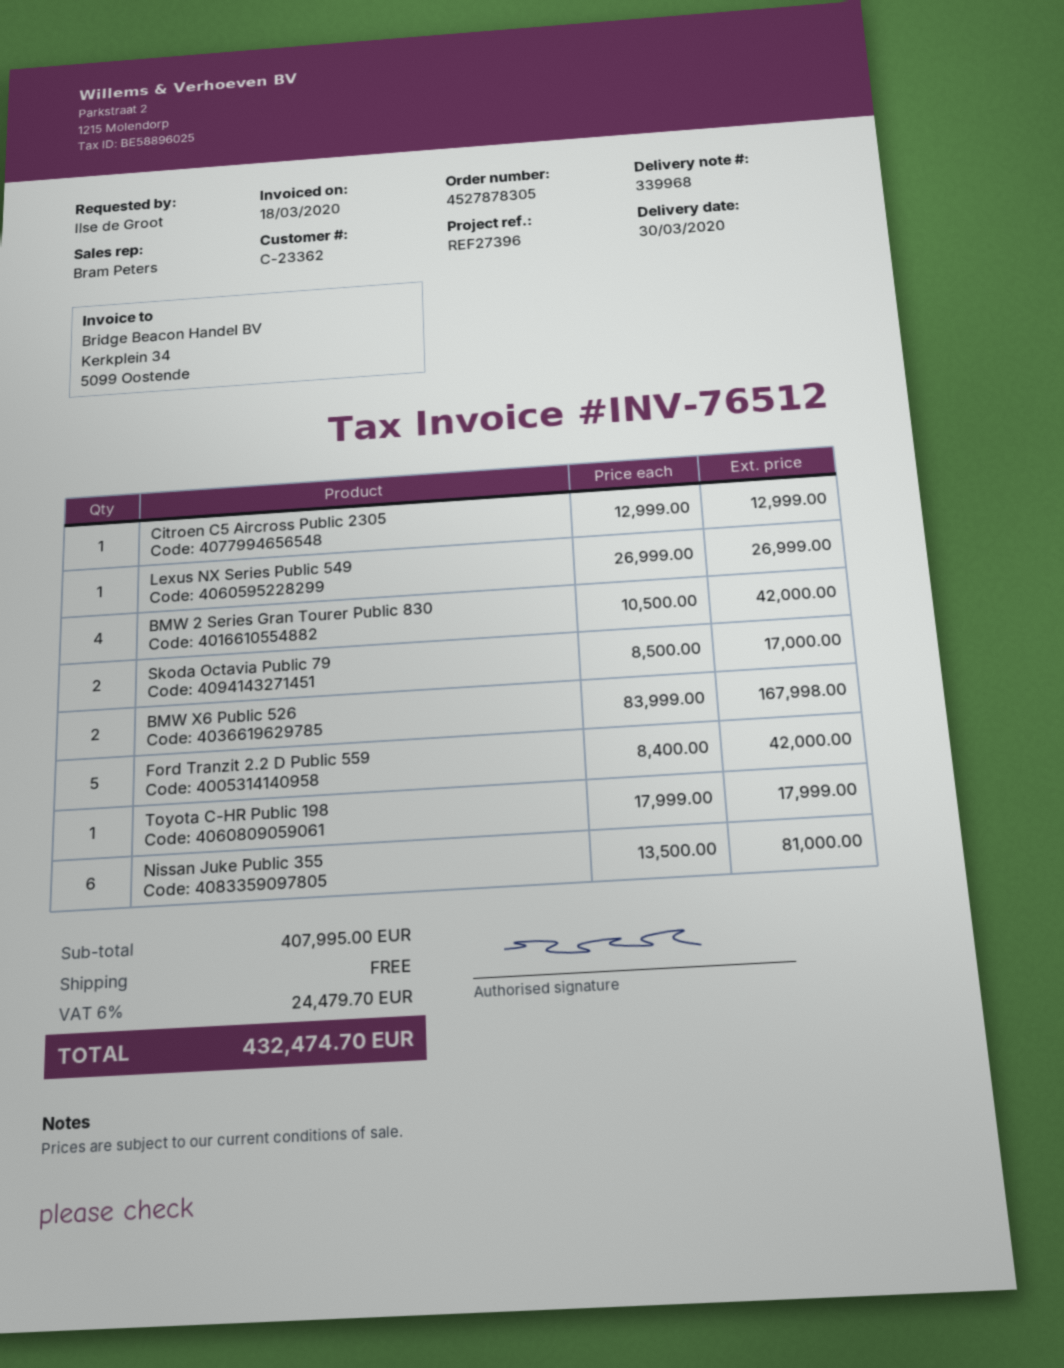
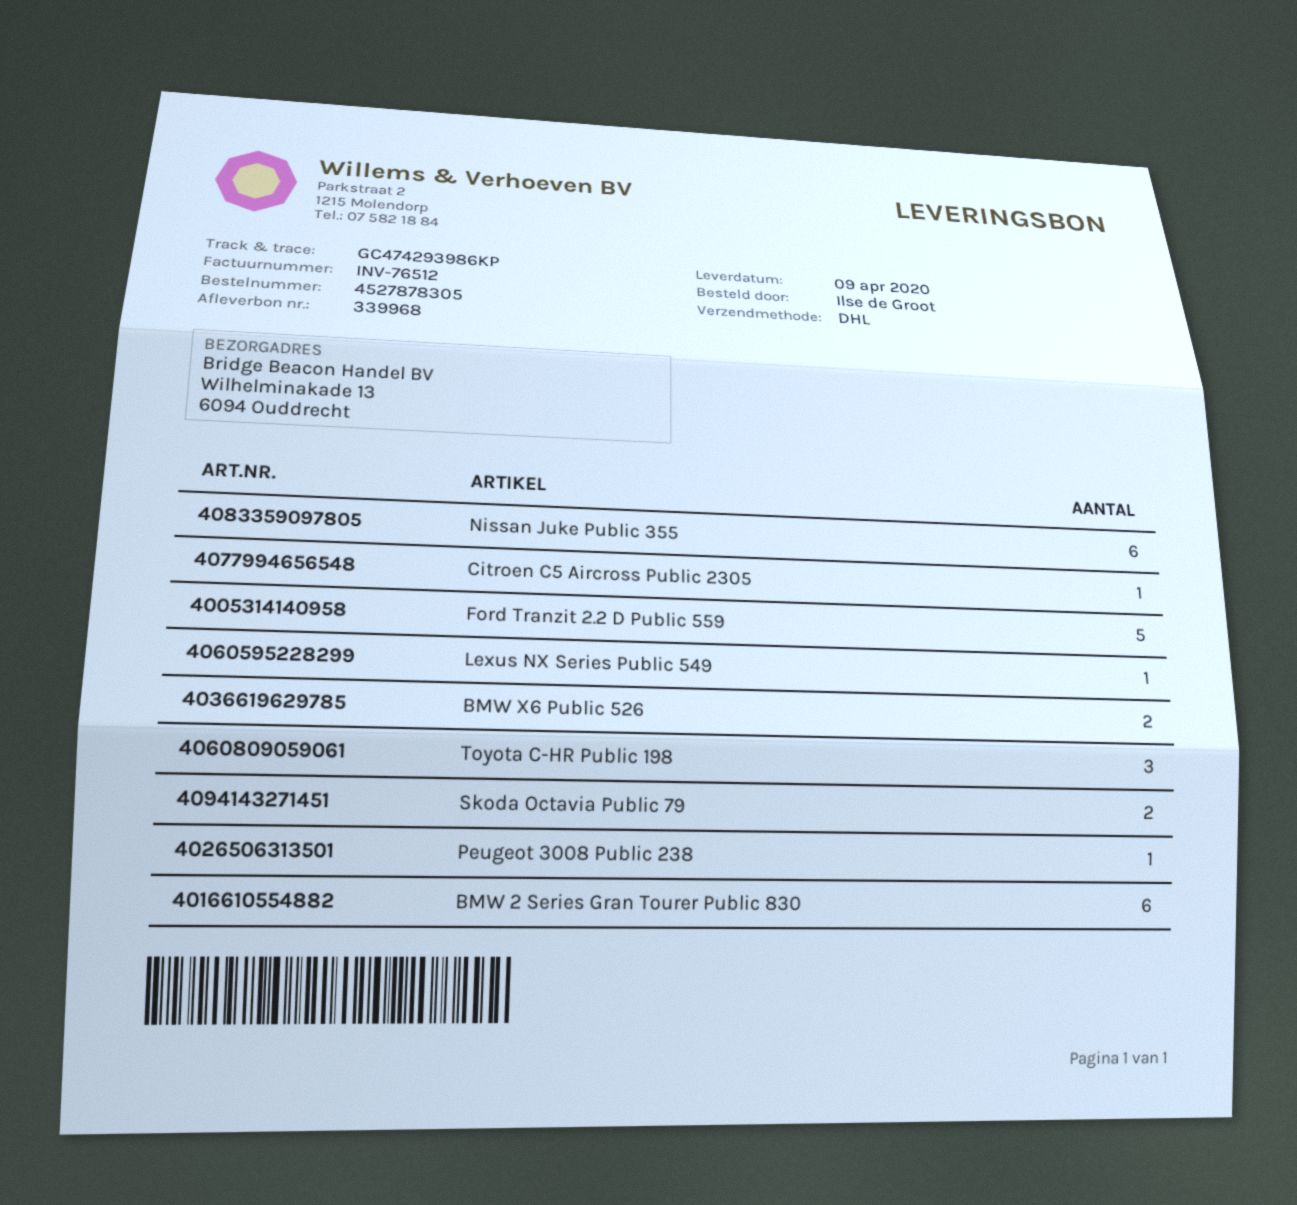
delivery date: 2020-03-30 -> 2020-04-09
BMW 2 Series Gran Tourer Public 830: 4 -> 6
Toyota C-HR Public 198: 1 -> 3
Peugeot 3008 Public 238: none -> 1

